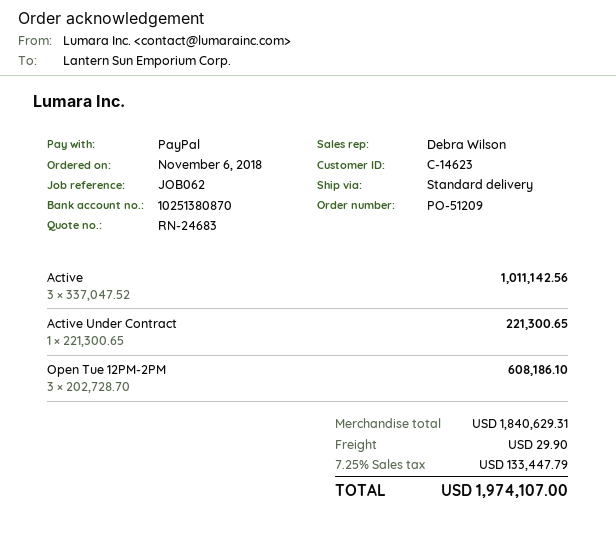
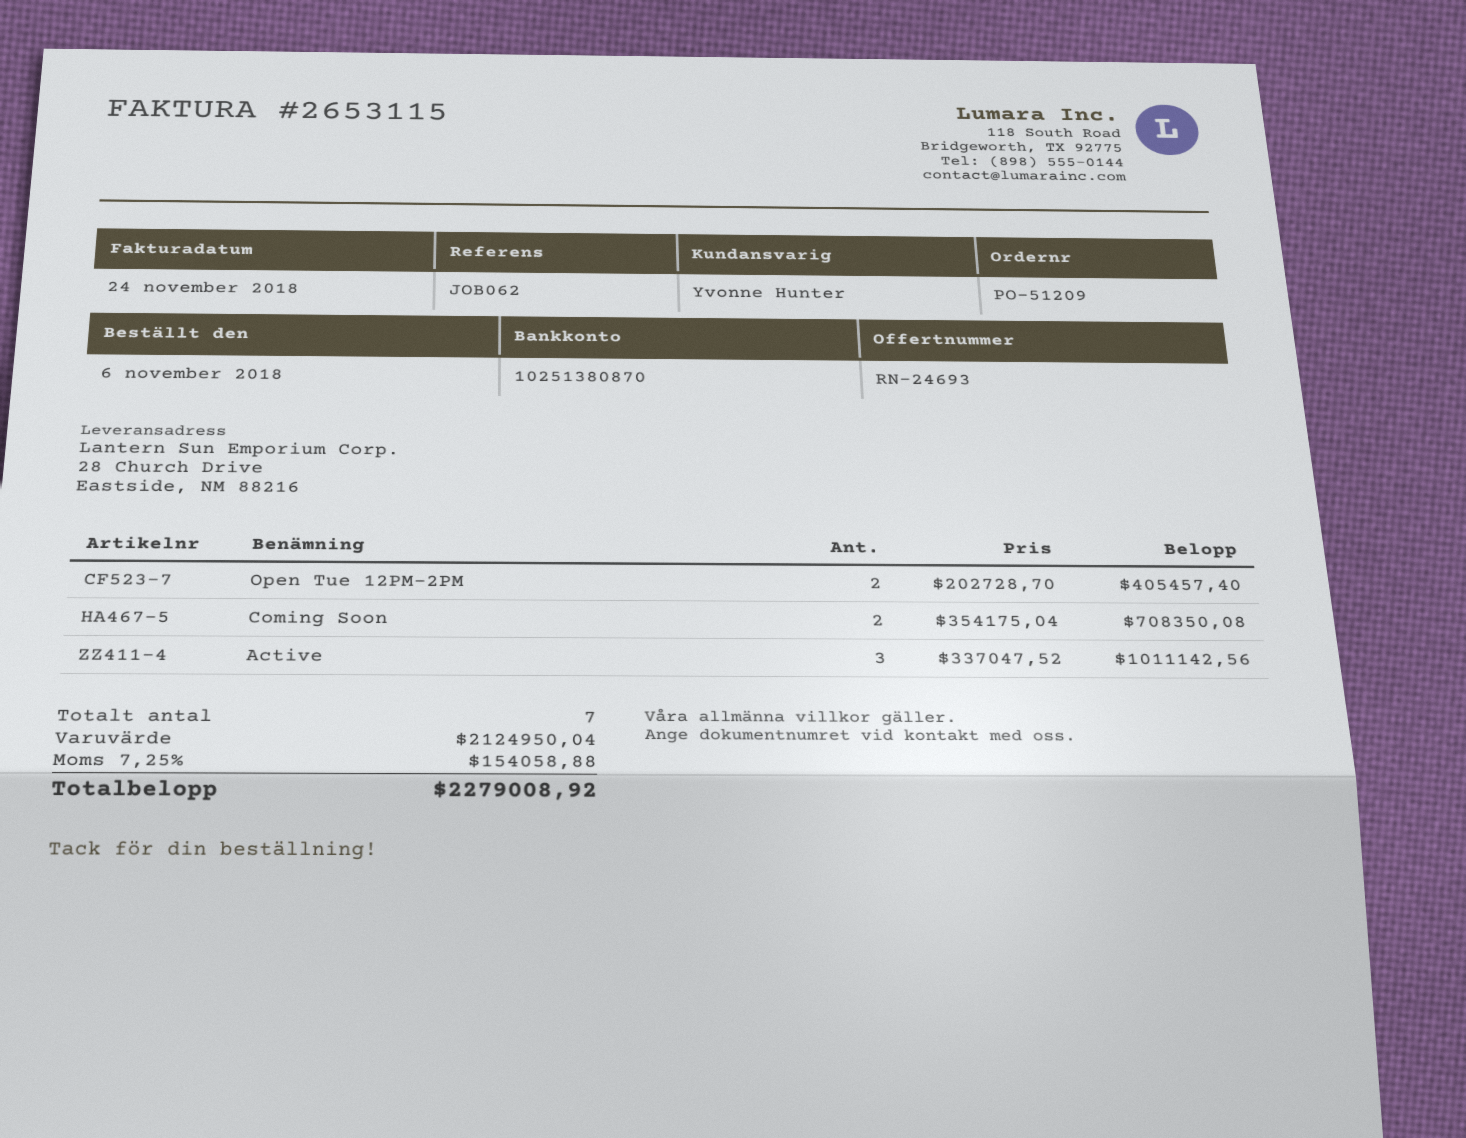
quote number: RN-24683 -> RN-24693
sales rep: Debra Wilson -> Yvonne Hunter
Active Under Contract: 1 x 221300.65 = 221300.65 -> none
Open Tue 12PM-2PM: 3 x 202728.70 = 608186.10 -> 2 x 202728.70 = 405457.40
Coming Soon: none -> 2 x 354175.04 = 708350.08
subtotal: 1840629.31 -> 2124950.04
shipping: 29.90 -> none
tax: 7.25% = 133447.79 -> 7.25% = 154058.88
total: 1974107.00 -> 2279008.92

